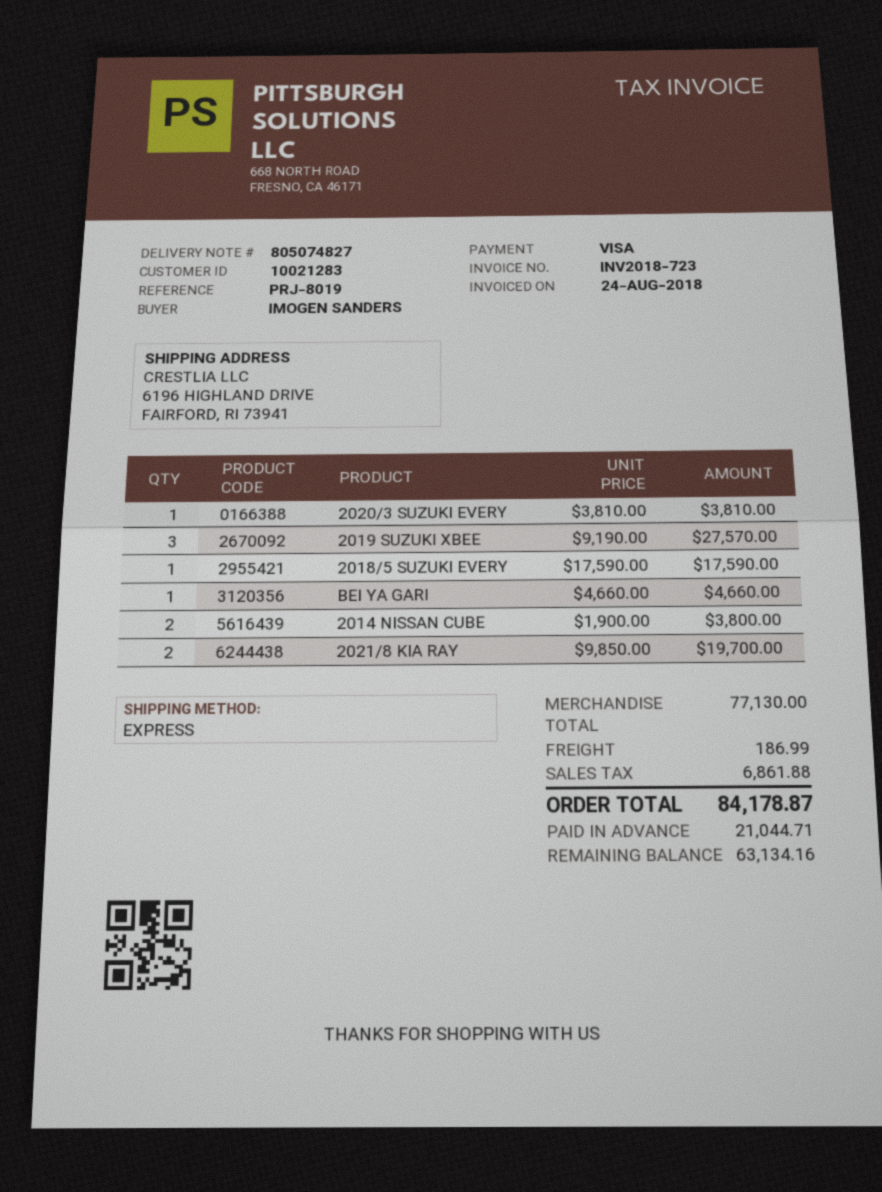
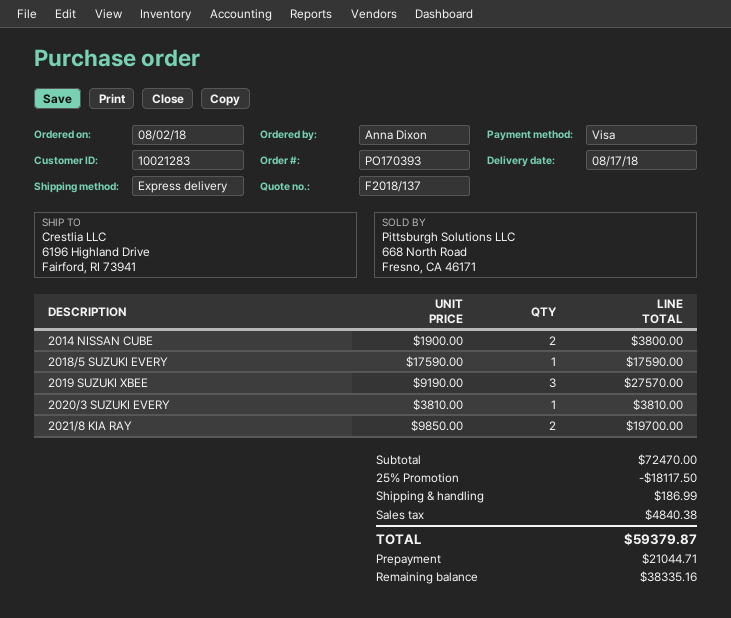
ordered by: IMOGEN SANDERS -> Anna Dixon
BEI YA GARI: 1 x 4660.00 = 4660.00 -> none
subtotal: 77130.00 -> 72470.00
discount: none -> 25% = 18117.50
tax: 6861.88 -> 4840.38
total: 84178.87 -> 59379.87
balance: 63134.16 -> 38335.16

